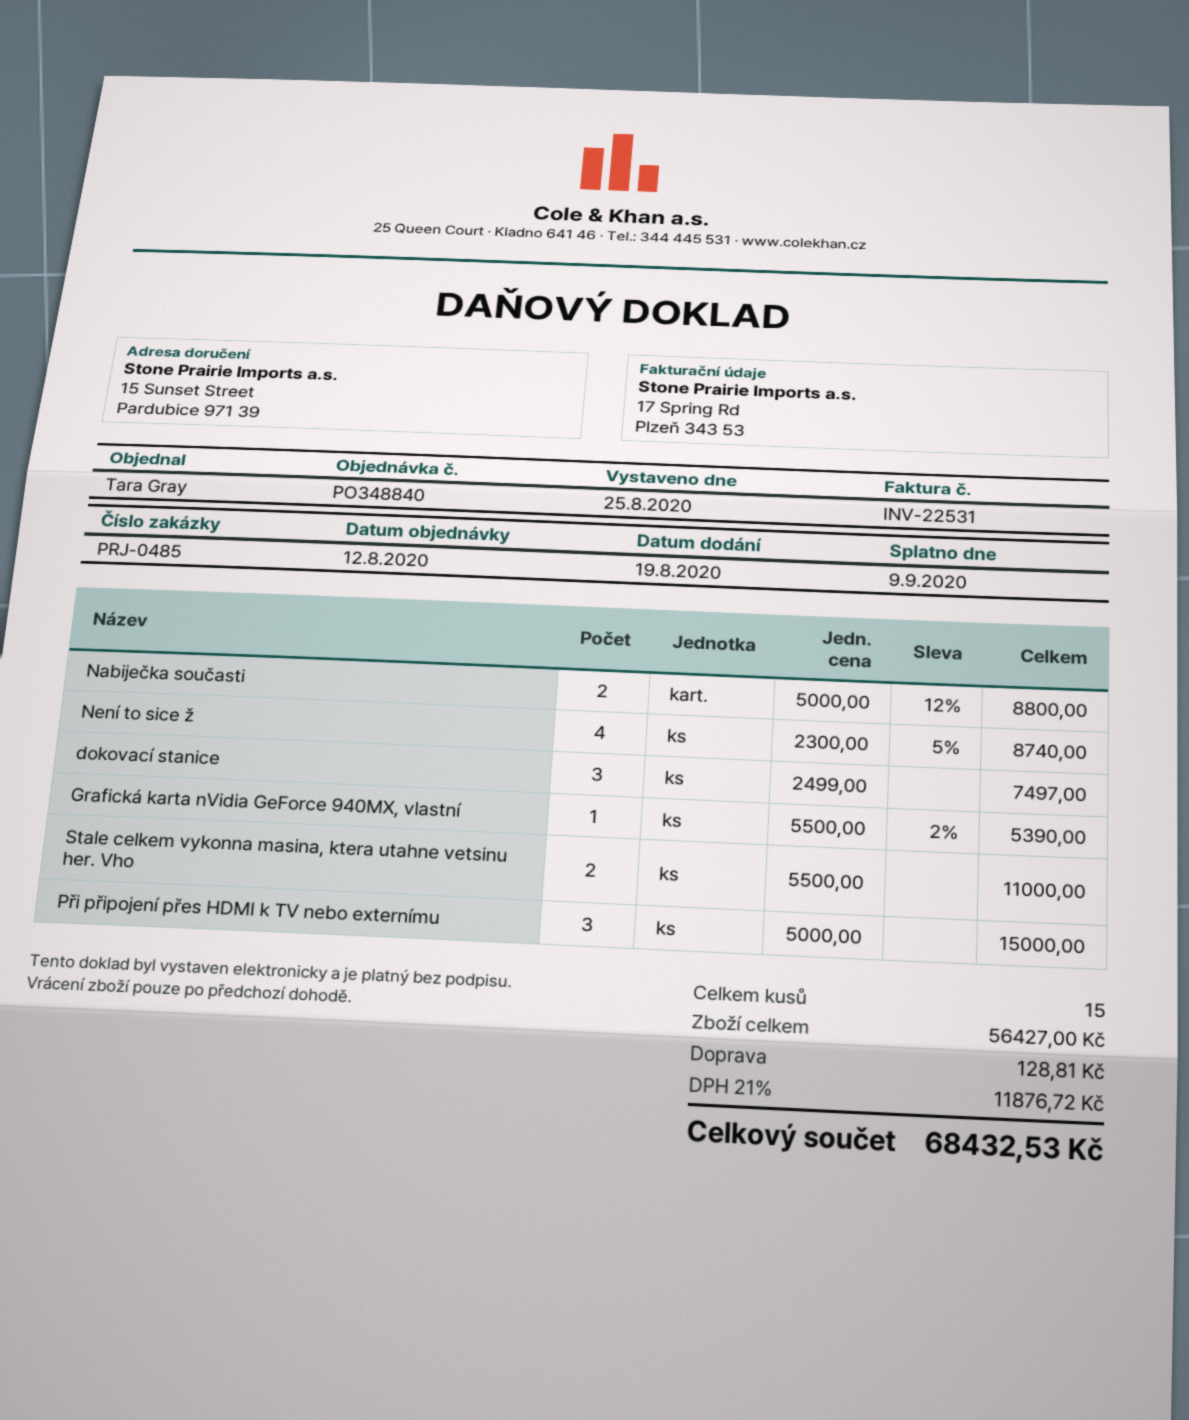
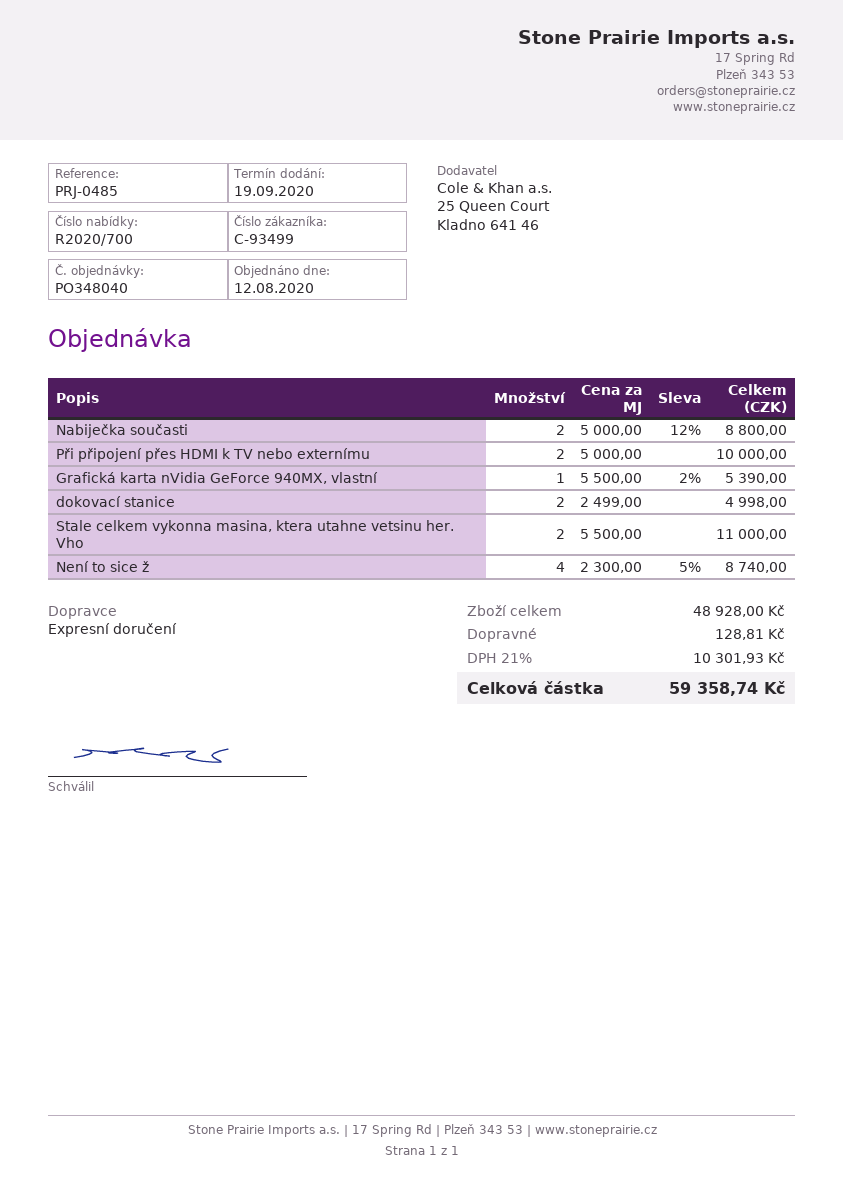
order number: PO348840 -> PO348040
delivery date: 2020-08-19 -> 2020-09-19
dokovací stanice: 3 x 2499.00 = 7497.00 -> 2 x 2499.00 = 4998.00
Při připojení přes HDMI k TV nebo externímu: 3 x 5000.00 = 15000.00 -> 2 x 5000.00 = 10000.00
subtotal: 56427.00 -> 48928.00
tax: 21% = 11876.72 -> 21% = 10301.93
total: 68432.53 -> 59358.74

